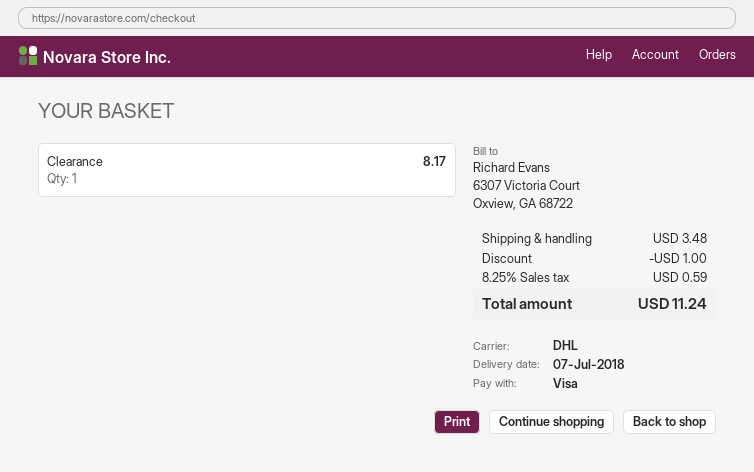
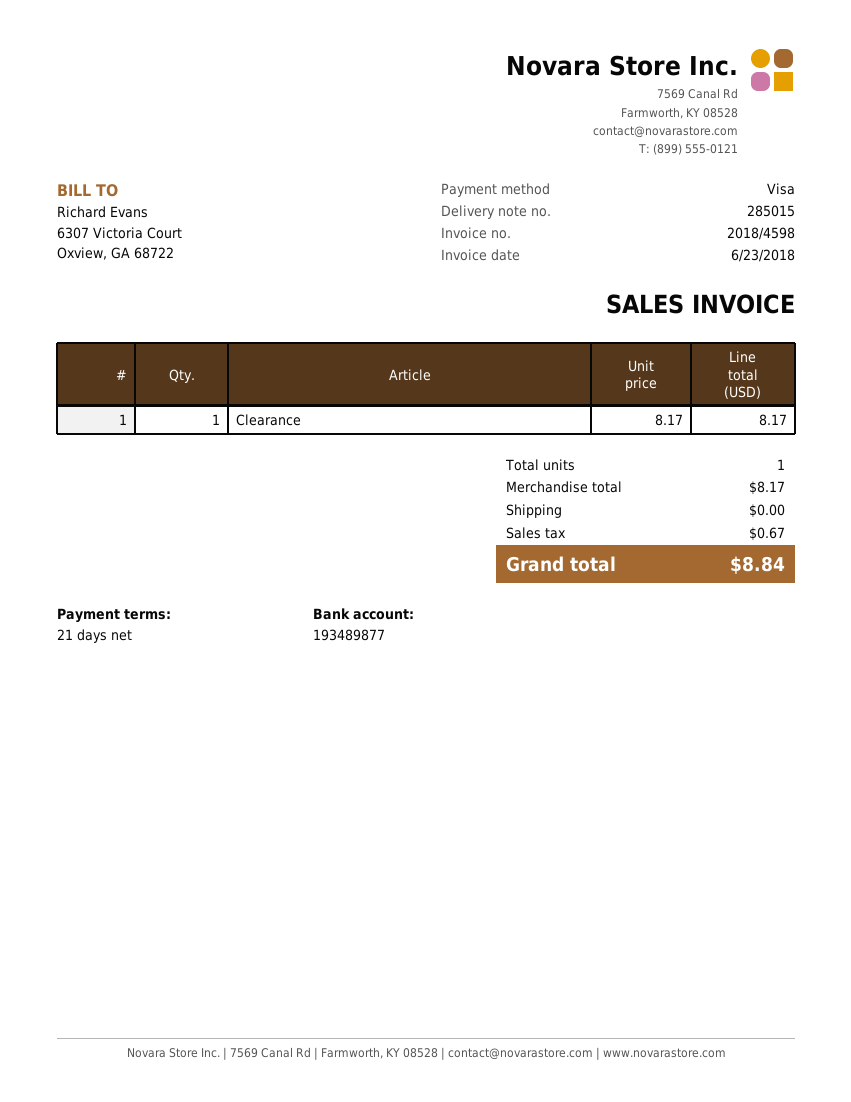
discount: 1.00 -> none
shipping: 3.48 -> 0.00
tax: 0.59 -> 0.67
total: 11.24 -> 8.84

